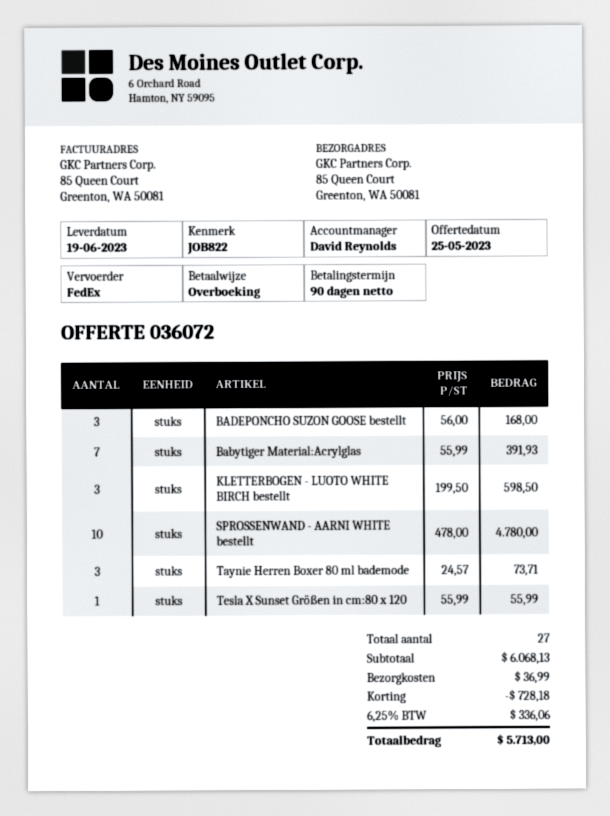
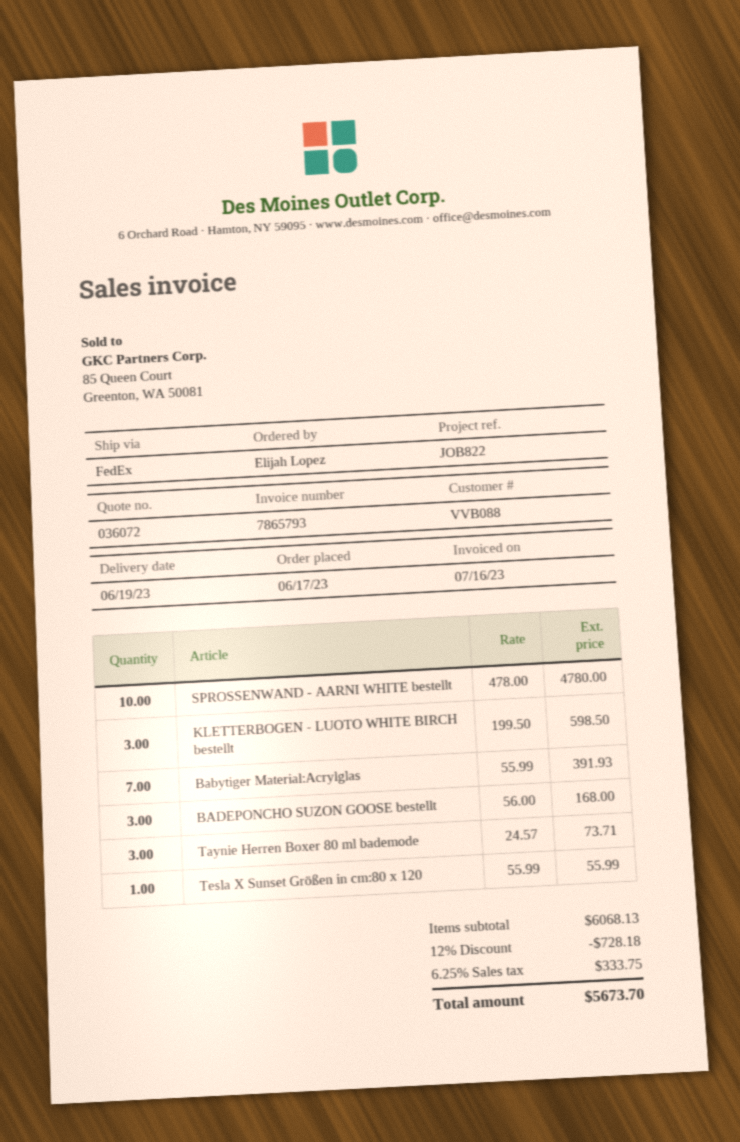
shipping: 36.99 -> none
tax: 6.25% = 336.06 -> 6.25% = 333.75
total: 5713.00 -> 5673.70

